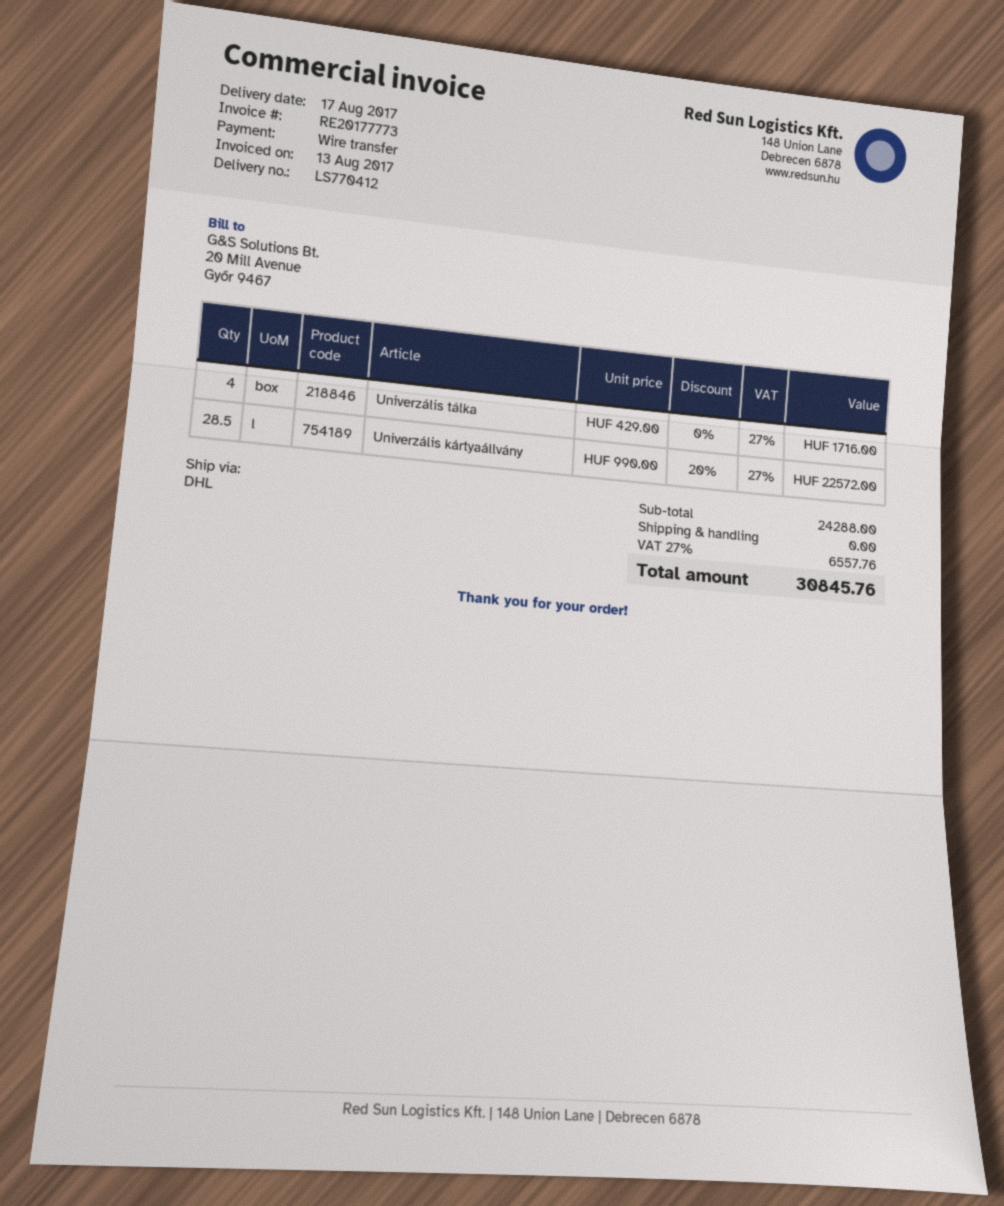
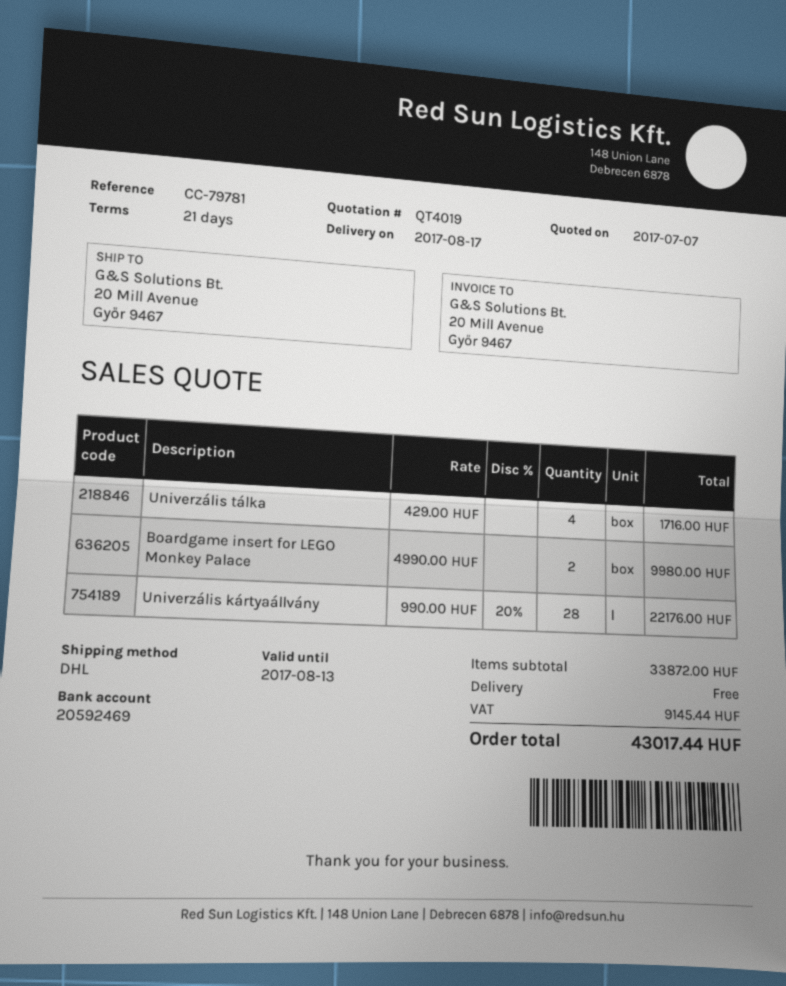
Univerzális kártyaállvány: 28.5 x 990.00 - 20% = 22572.00 -> 28 x 990.00 - 20% = 22176.00
Boardgame insert for LEGO Monkey Palace: none -> 2 x 4990.00 = 9980.00
subtotal: 24288.00 -> 33872.00
tax: 6557.76 -> 9145.44
total: 30845.76 -> 43017.44

